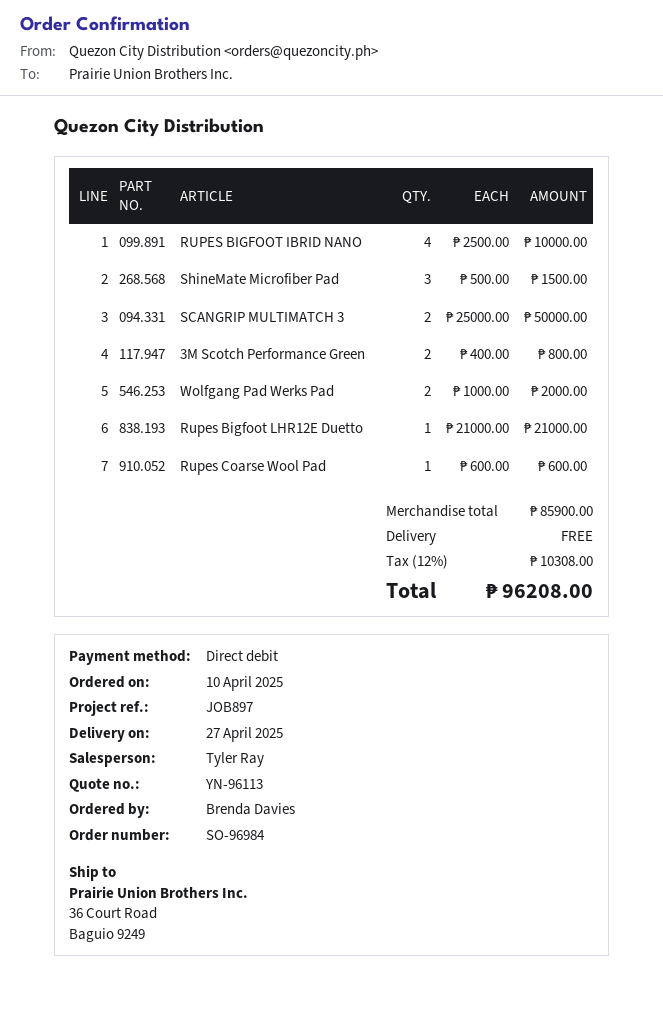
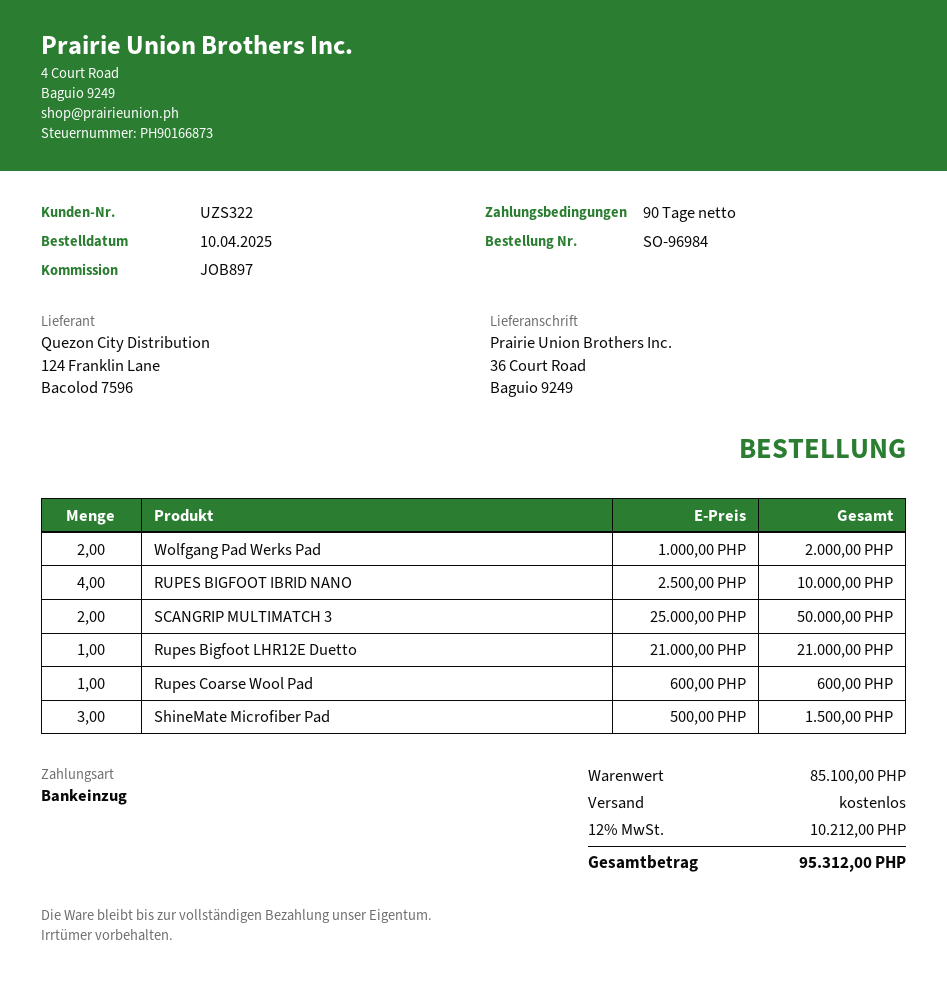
3M Scotch Performance Green: 2 x 400.00 = 800.00 -> none
subtotal: 85900.00 -> 85100.00
tax: 12% = 10308.00 -> 12% = 10212.00
total: 96208.00 -> 95312.00

